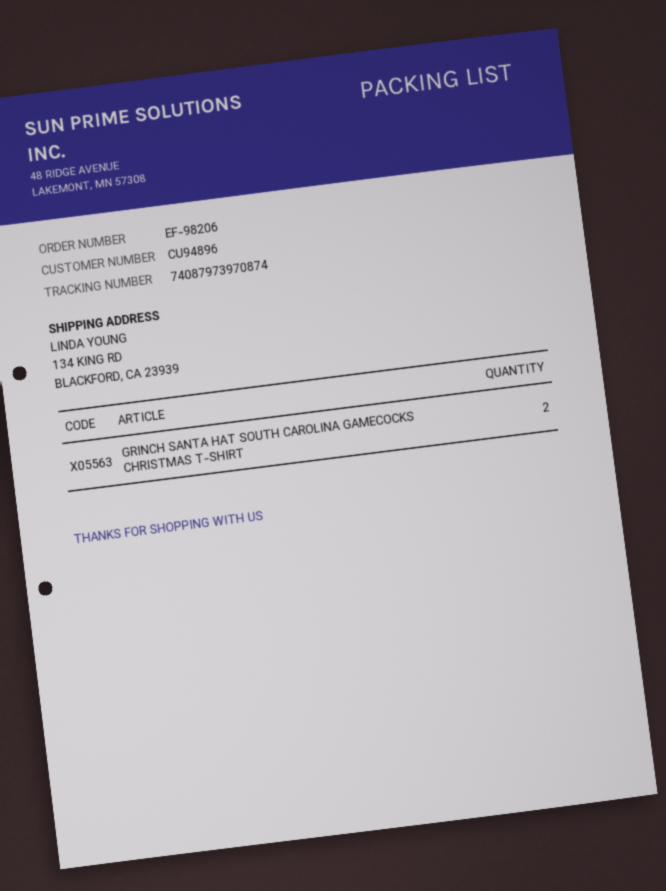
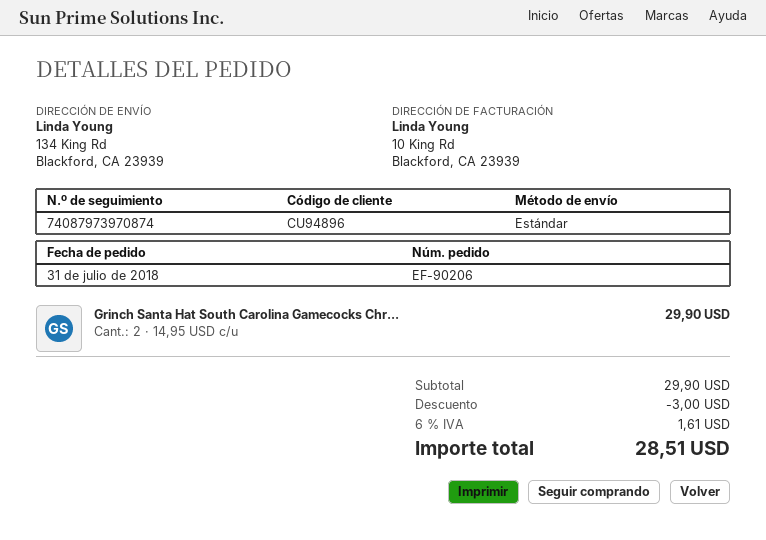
order number: EF-98206 -> EF-90206

